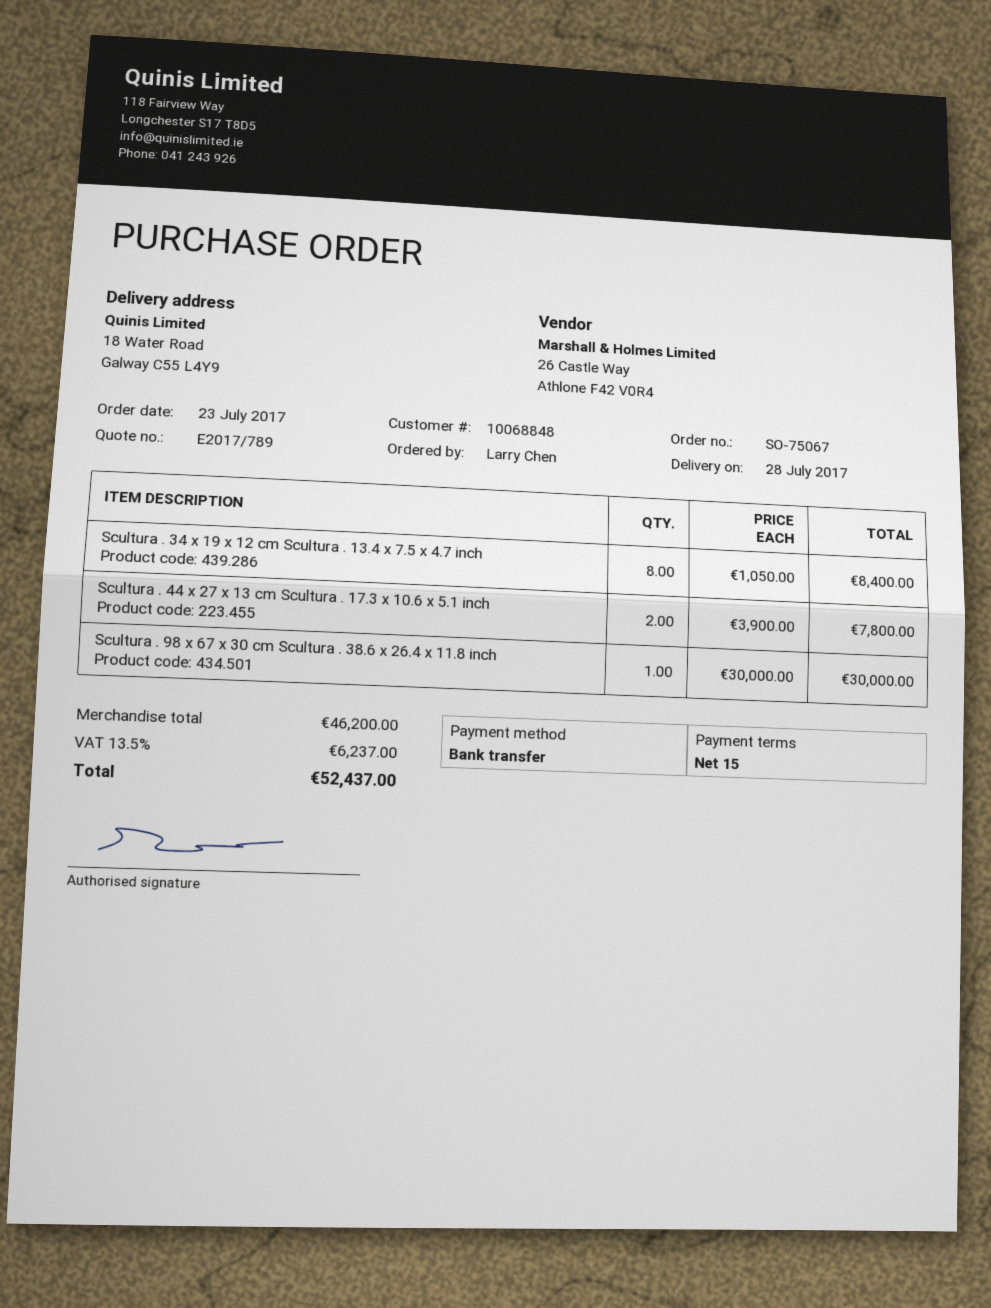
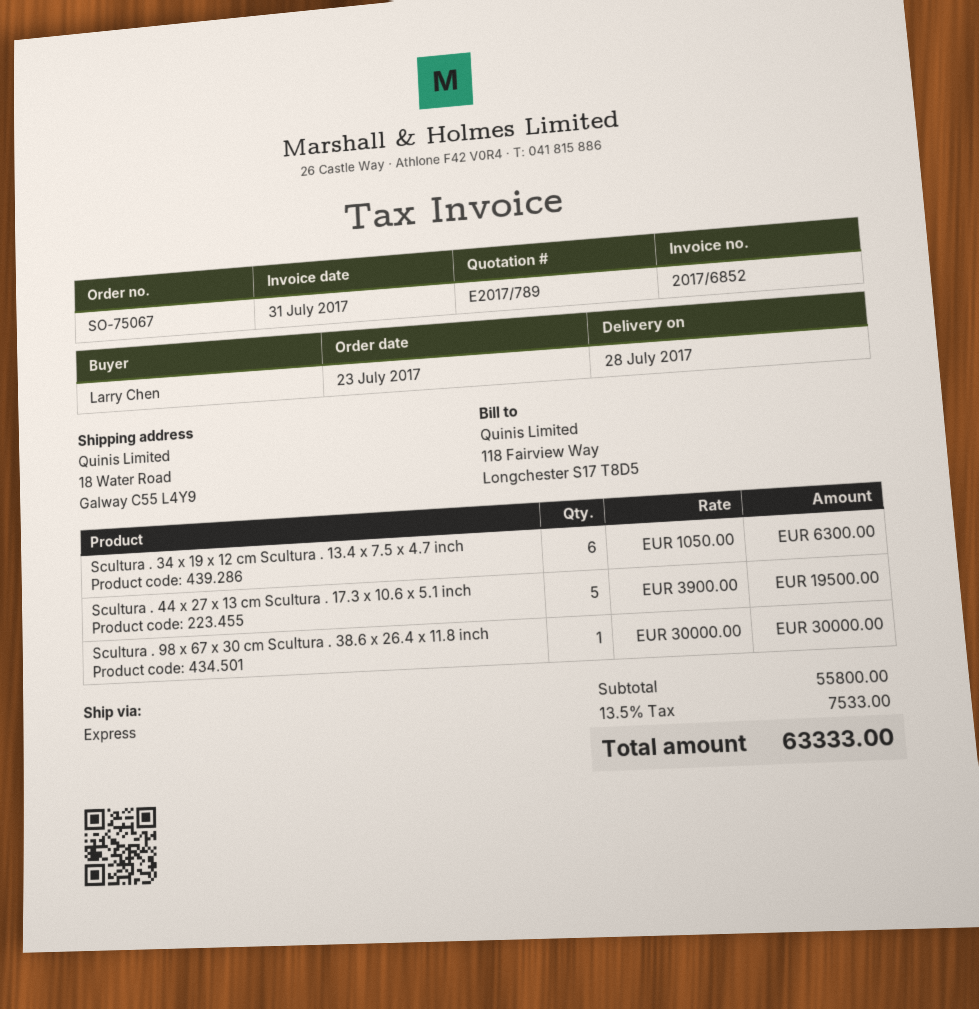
Scultura . 34 x 19 x 12 cm Scultura . 13.4 x 7.5 x 4.7 inch: 8 x 1050.00 = 8400.00 -> 6 x 1050.00 = 6300.00
Scultura . 44 x 27 x 13 cm Scultura . 17.3 x 10.6 x 5.1 inch: 2 x 3900.00 = 7800.00 -> 5 x 3900.00 = 19500.00
subtotal: 46200.00 -> 55800.00
tax: 13.5% = 6237.00 -> 13.5% = 7533.00
total: 52437.00 -> 63333.00

